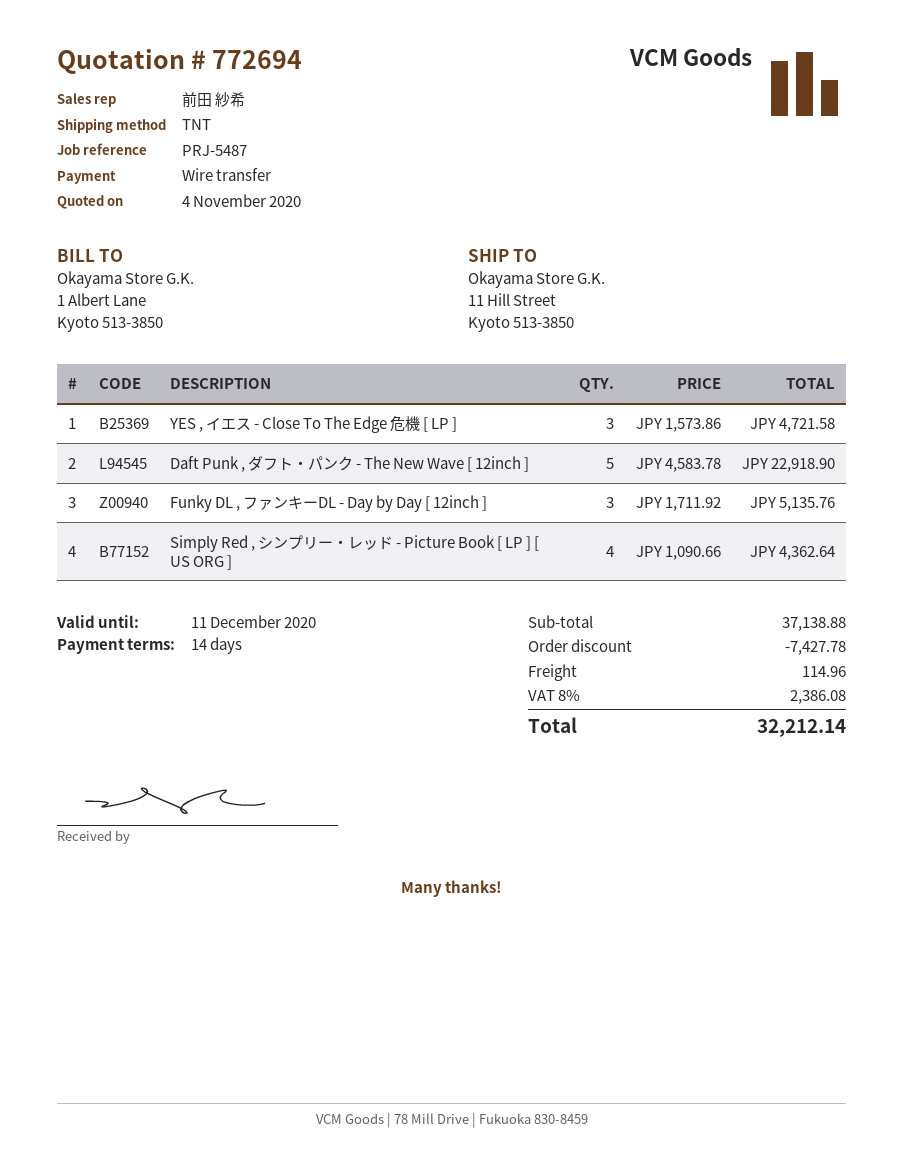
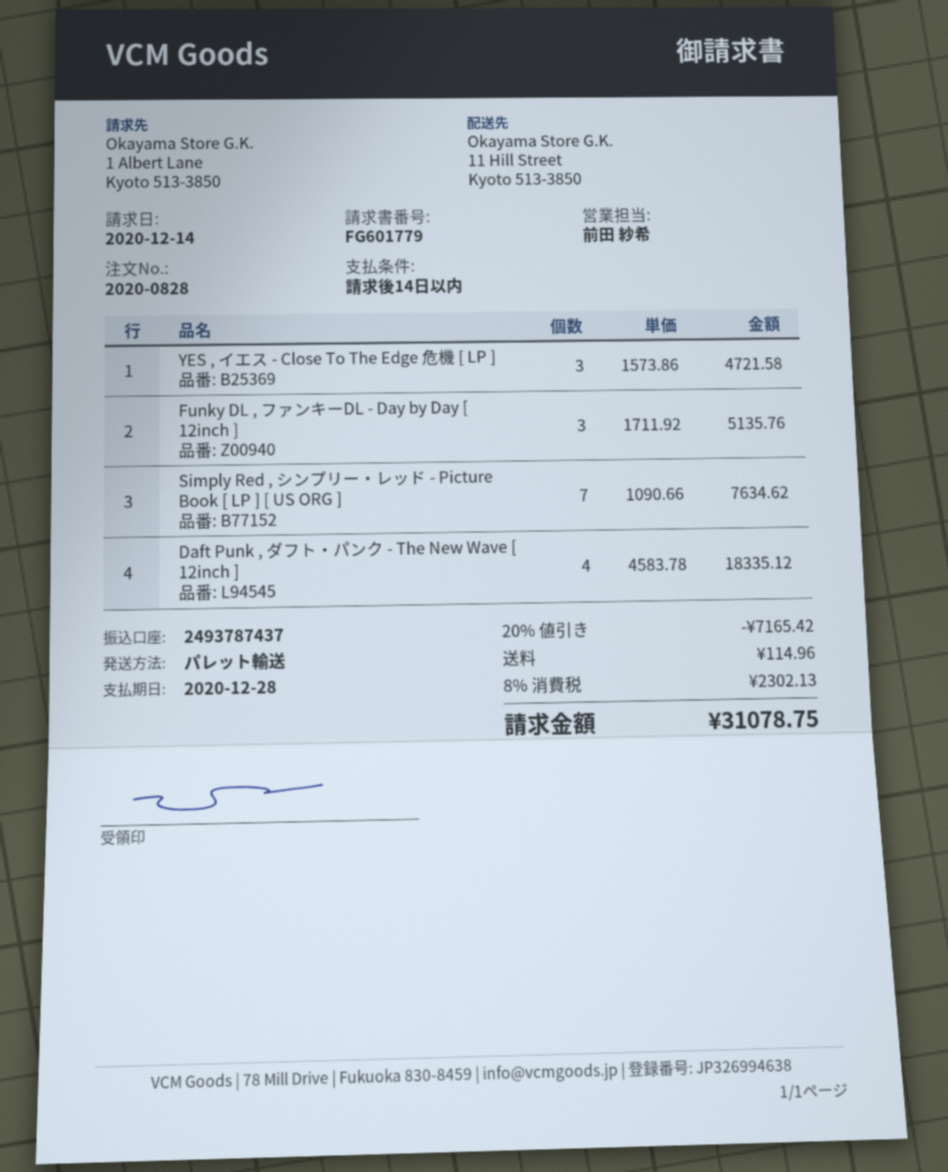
shipping method: TNT -> pallet freight
Daft Punk , ダフト・パンク - The New Wave [ 12inch ]: 5 x 4583.78 = 22918.90 -> 4 x 4583.78 = 18335.12
Simply Red , シンプリー・レッド - Picture Book [ LP ] [ US ORG ]: 4 x 1090.66 = 4362.64 -> 7 x 1090.66 = 7634.62
discount: 7427.78 -> 7165.42
tax: 8% = 2386.08 -> 8% = 2302.13
total: 32212.14 -> 31078.75

